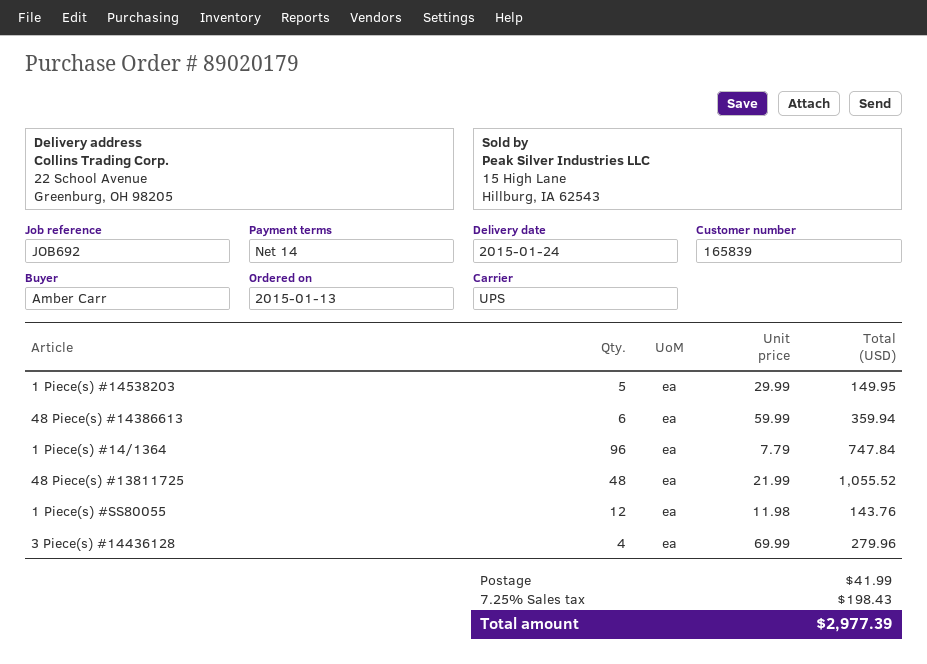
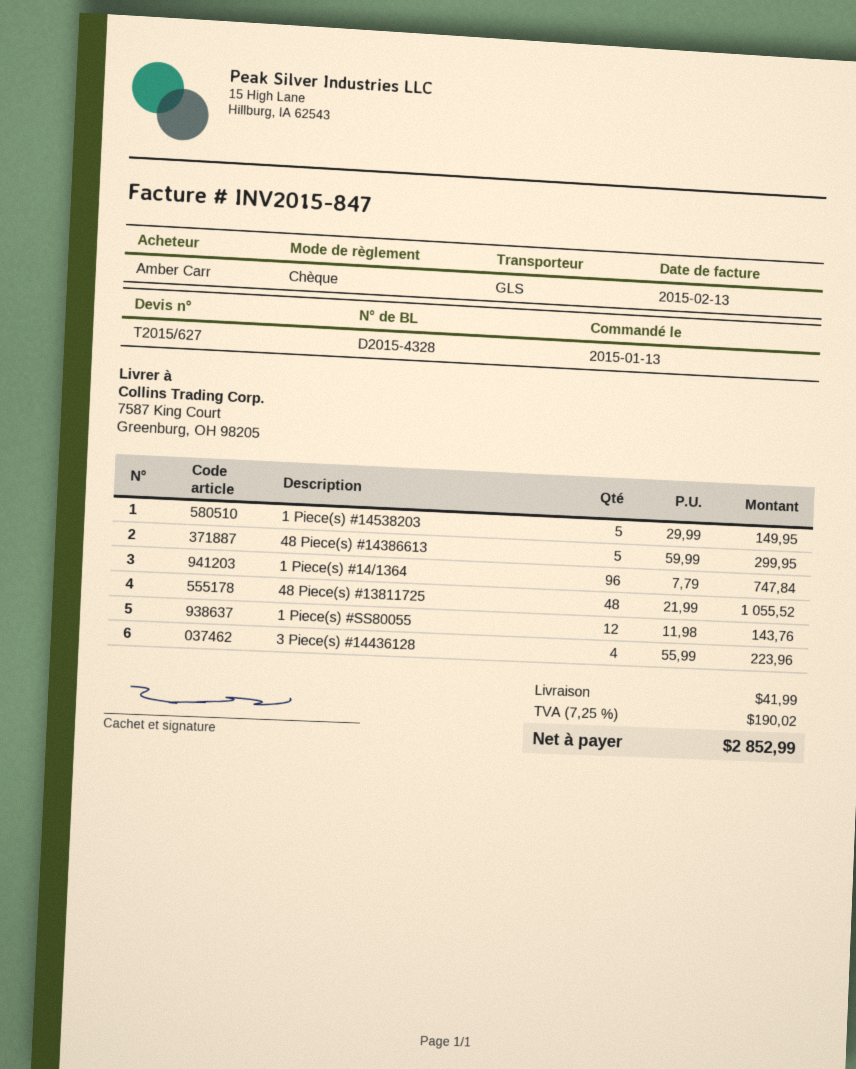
shipping method: UPS -> GLS
ship to: 22 School Avenue, Greenburg, OH 98205 -> 7587 King Court, Greenburg, OH 98205
48 Piece(s) #14386613: 6 x 59.99 = 359.94 -> 5 x 59.99 = 299.95
3 Piece(s) #14436128: 4 x 69.99 = 279.96 -> 4 x 55.99 = 223.96
tax: 7.25% = 198.43 -> 7.25% = 190.02
total: 2977.39 -> 2852.99

